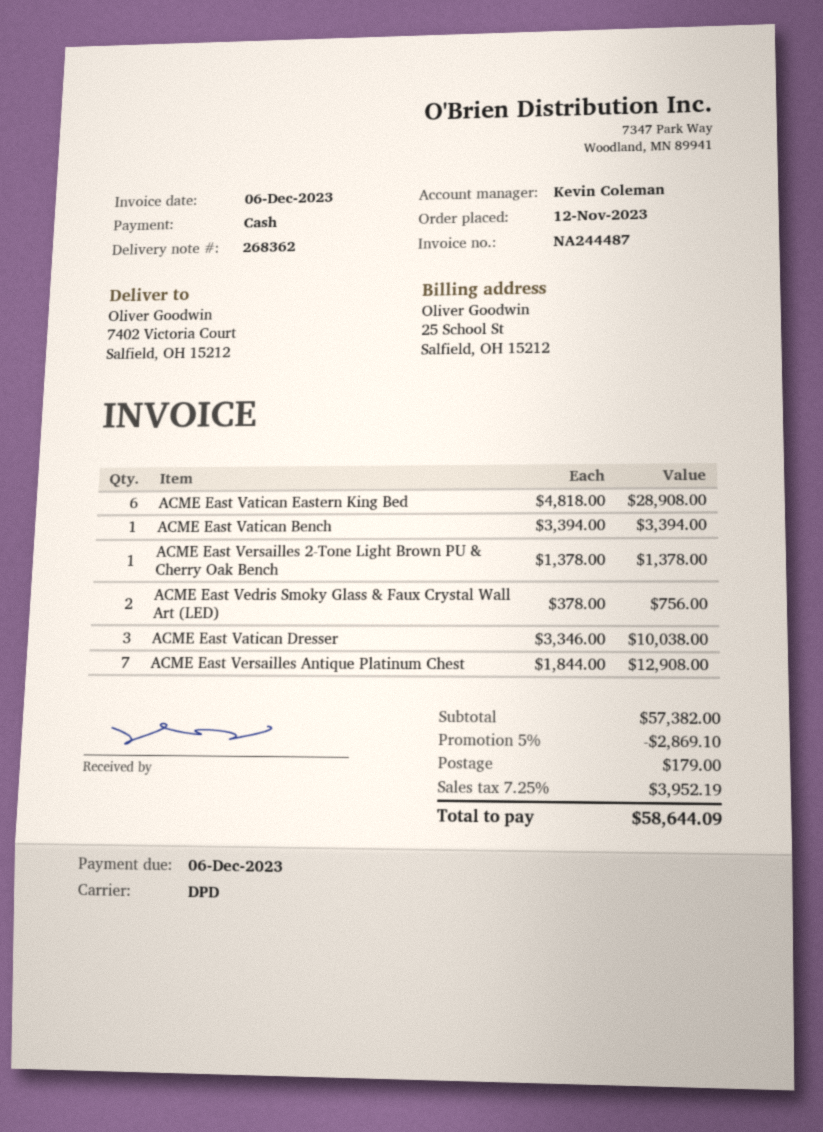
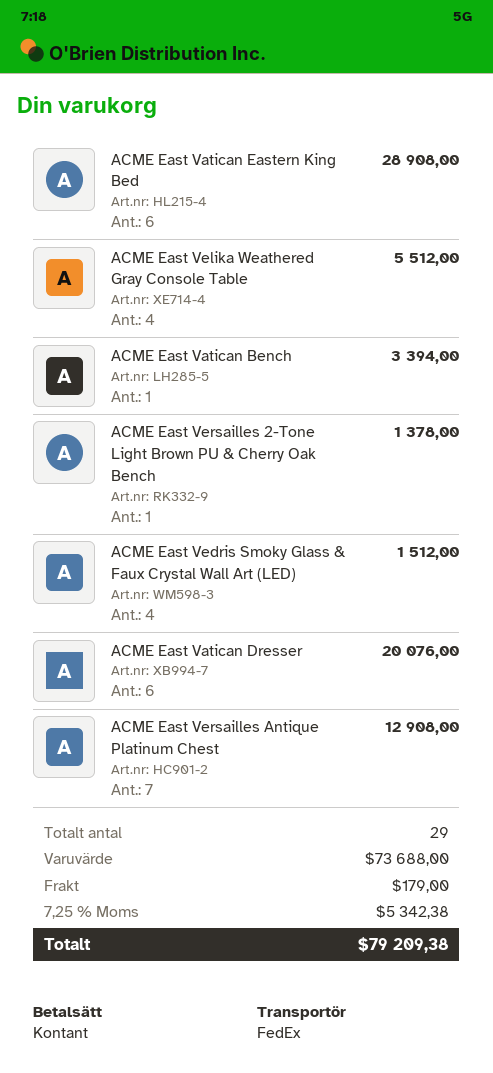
shipping method: DPD -> FedEx
ACME East Vedris Smoky Glass & Faux Crystal Wall Art (LED): 2 for 756.00 -> 4 for 1512.00
ACME East Vatican Dresser: 3 for 10038.00 -> 6 for 20076.00
ACME East Velika Weathered Gray Console Table: none -> 4 for 5512.00
subtotal: 57382.00 -> 73688.00
discount: 5% = 2869.10 -> none
tax: 7.25% = 3952.19 -> 7.25% = 5342.38
total: 58644.09 -> 79209.38

